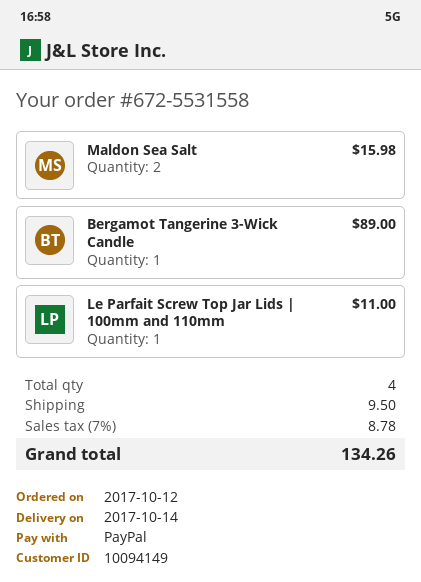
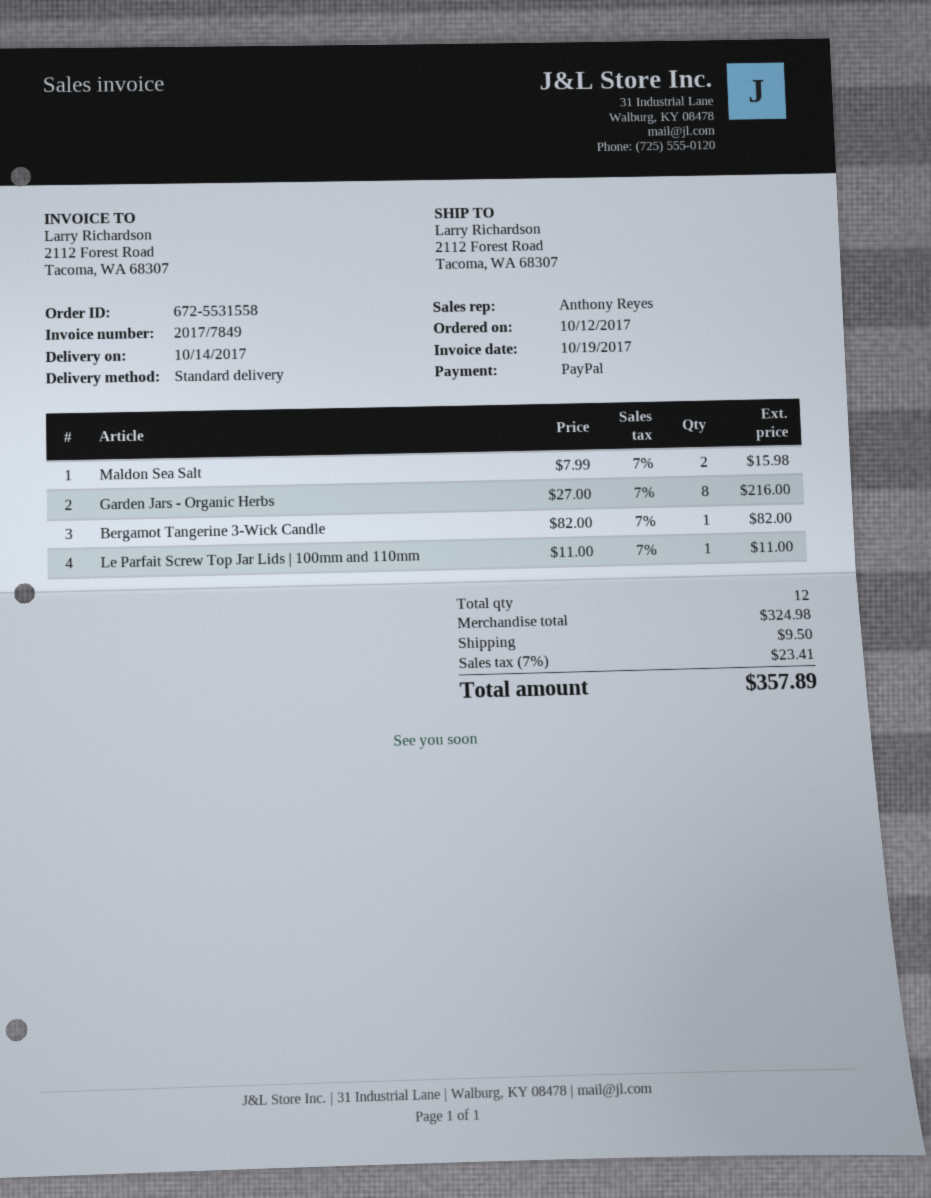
Bergamot Tangerine 3-Wick Candle: 1 for 89.00 -> 1 for 82.00
Garden Jars - Organic Herbs: none -> 8 for 216.00
total quantity: 4 -> 12
tax: 7% = 8.78 -> 7% = 23.41
total: 134.26 -> 357.89

